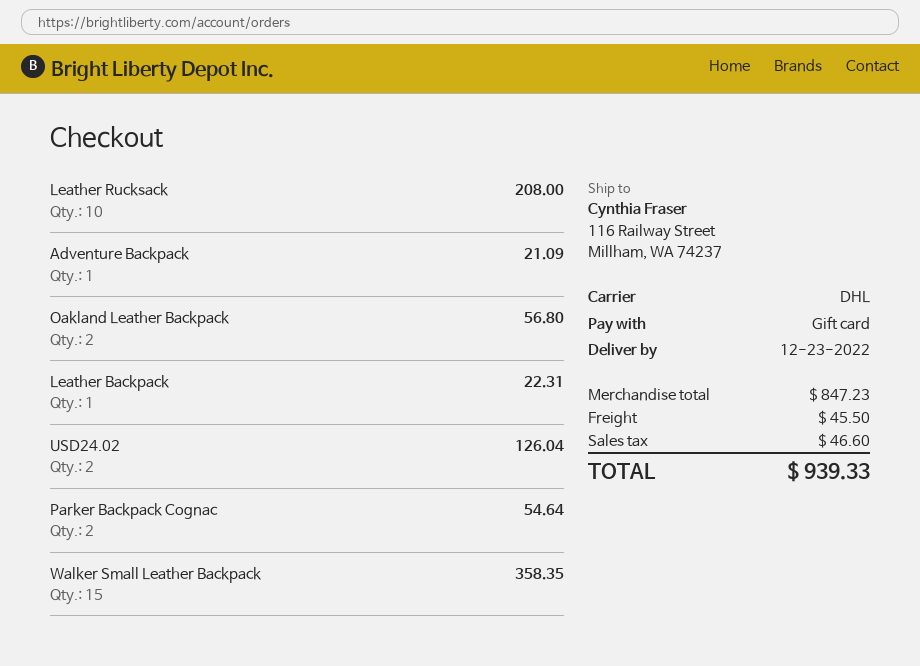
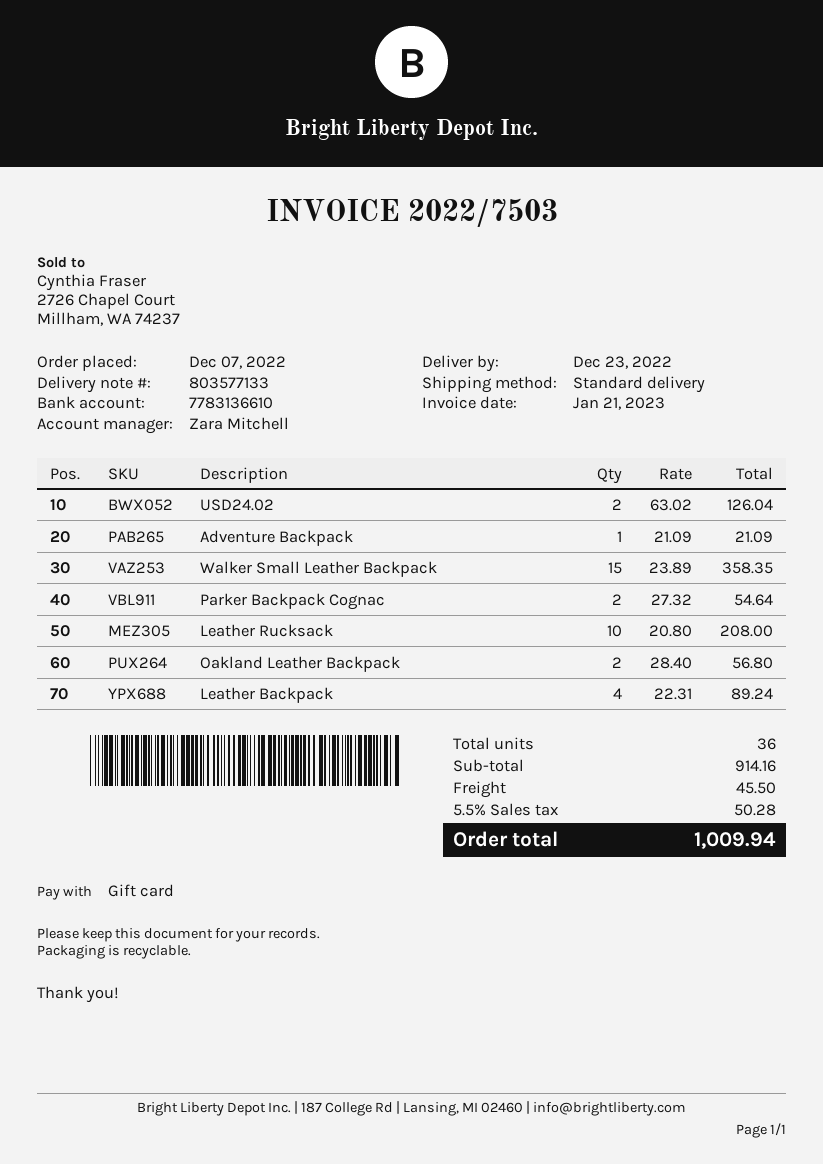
shipping method: DHL -> standard
Leather Backpack: 1 for 22.31 -> 4 for 89.24
subtotal: 847.23 -> 914.16
tax: 46.60 -> 50.28
total: 939.33 -> 1009.94

